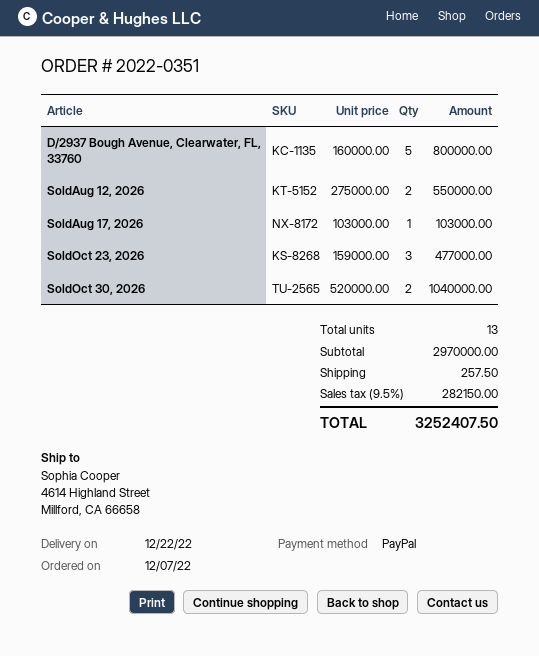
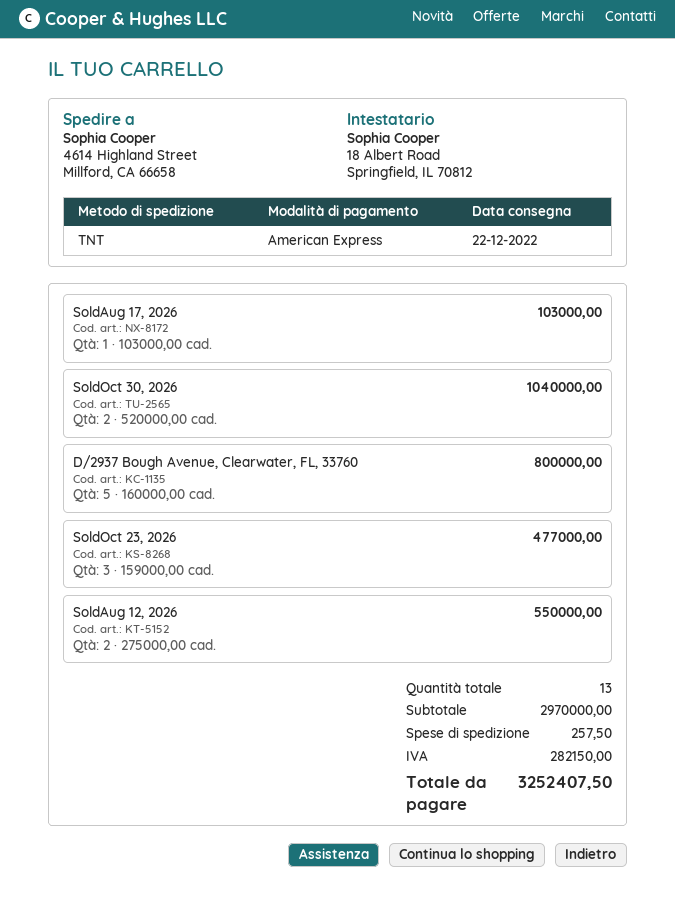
payment method: PayPal -> American Express

